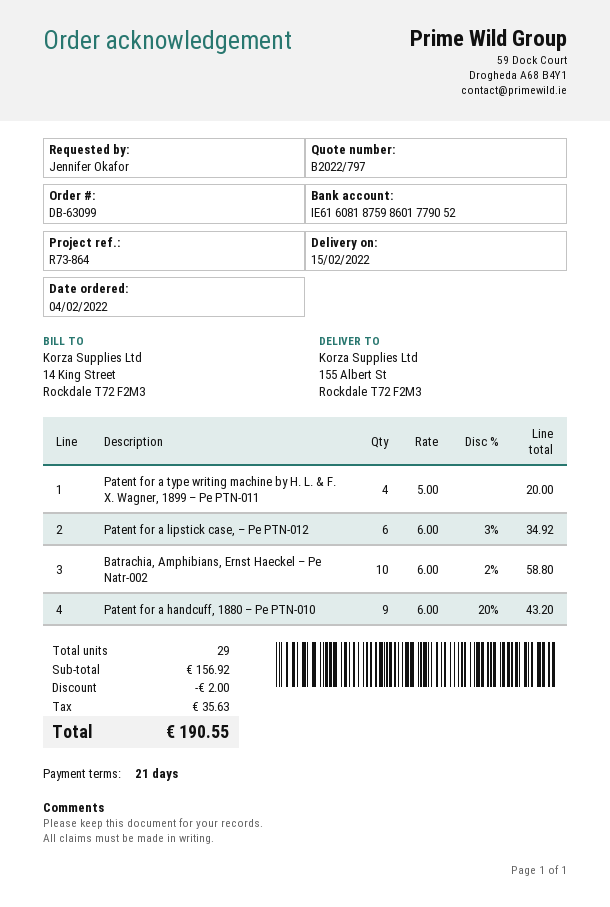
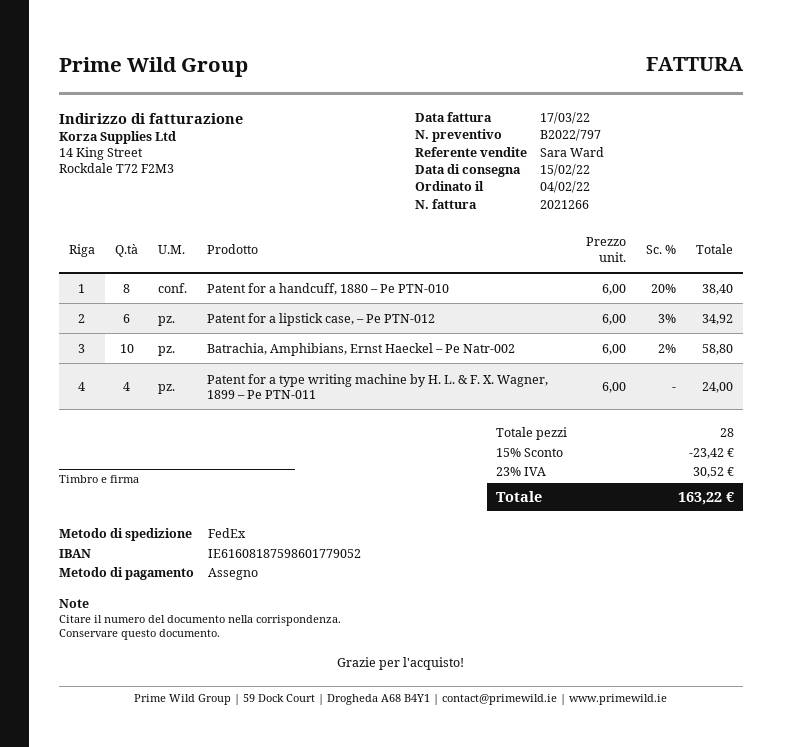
Patent for a type writing machine by H. L. & F. X. Wagner, 1899 – Pe PTN-011: 4 x 5.00 = 20.00 -> 4 x 6.00 = 24.00
Patent for a handcuff, 1880 – Pe PTN-010: 9 x 6.00 - 20% = 43.20 -> 8 x 6.00 - 20% = 38.40
total quantity: 29 -> 28
discount: 2.00 -> 23.42
tax: 35.63 -> 30.52
total: 190.55 -> 163.22

